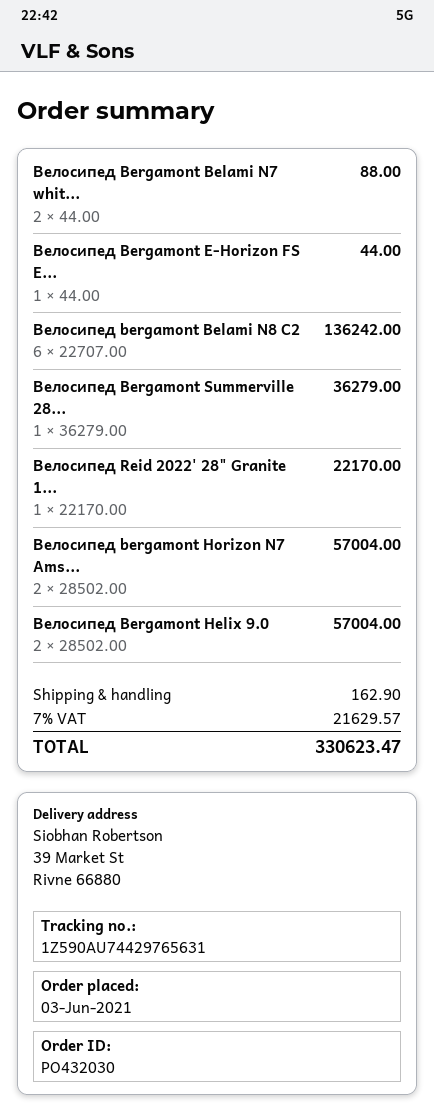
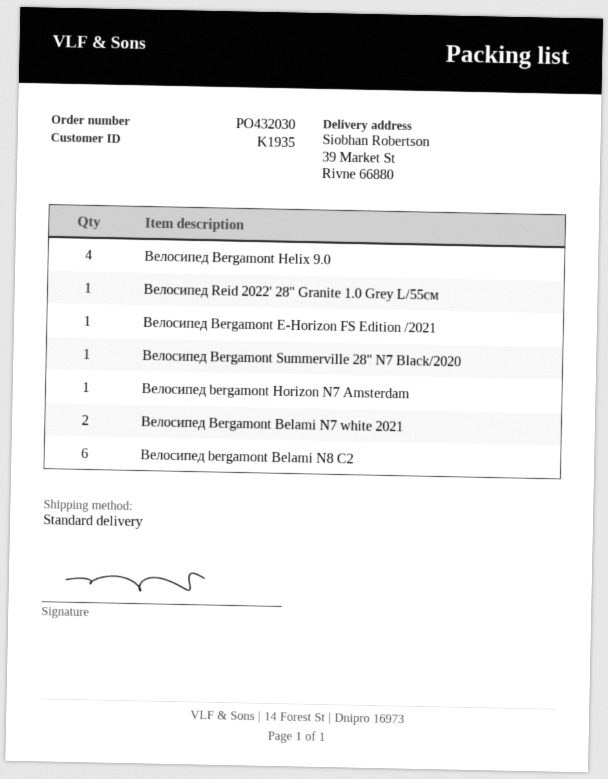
Велосипед bergamont Horizon N7 Ams...: 2 -> 1
Велосипед Bergamont Helix 9.0: 2 -> 4

